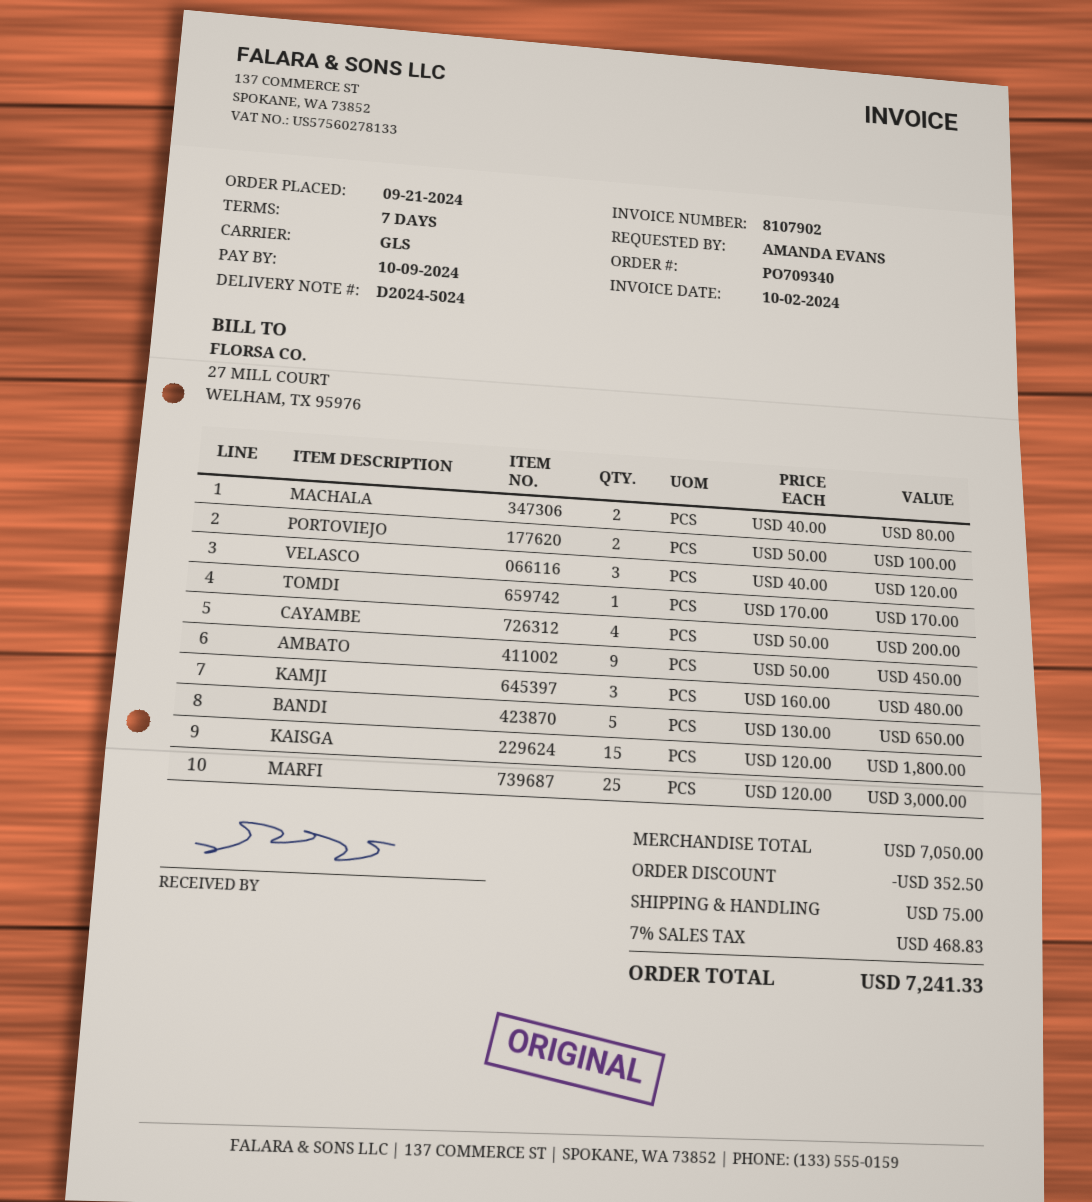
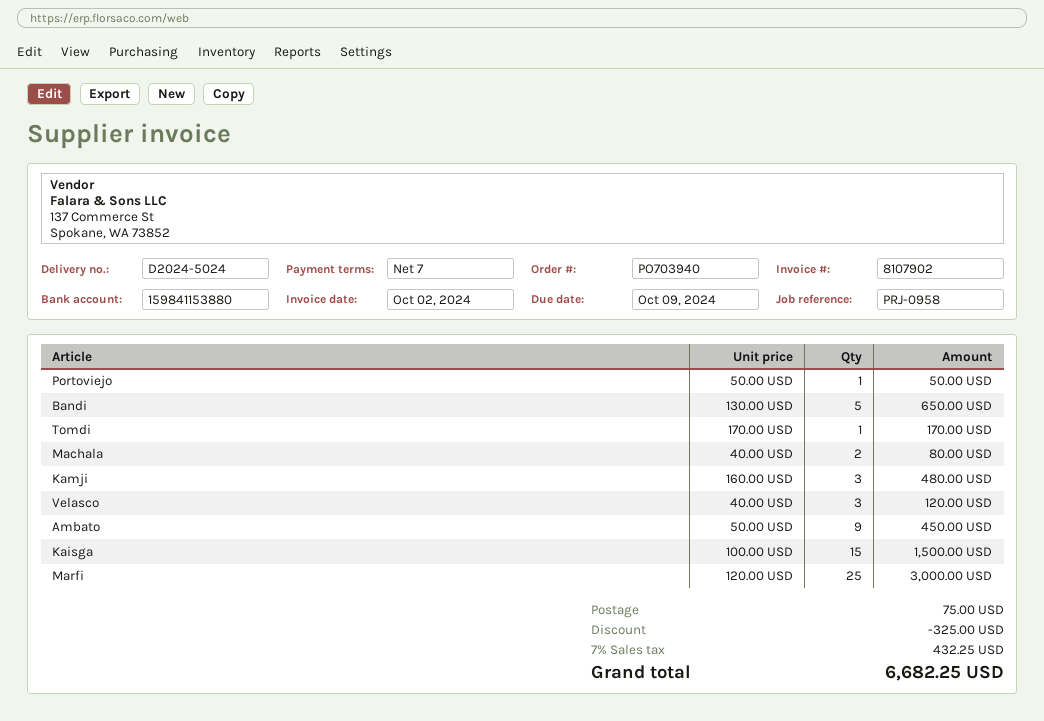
order number: PO709340 -> PO703940
PORTOVIEJO: 2 x 50.00 = 100.00 -> 1 x 50.00 = 50.00
CAYAMBE: 4 x 50.00 = 200.00 -> none
KAISGA: 15 x 120.00 = 1800.00 -> 15 x 100.00 = 1500.00
discount: 352.50 -> 325.00
tax: 7% = 468.83 -> 7% = 432.25
total: 7241.33 -> 6682.25

